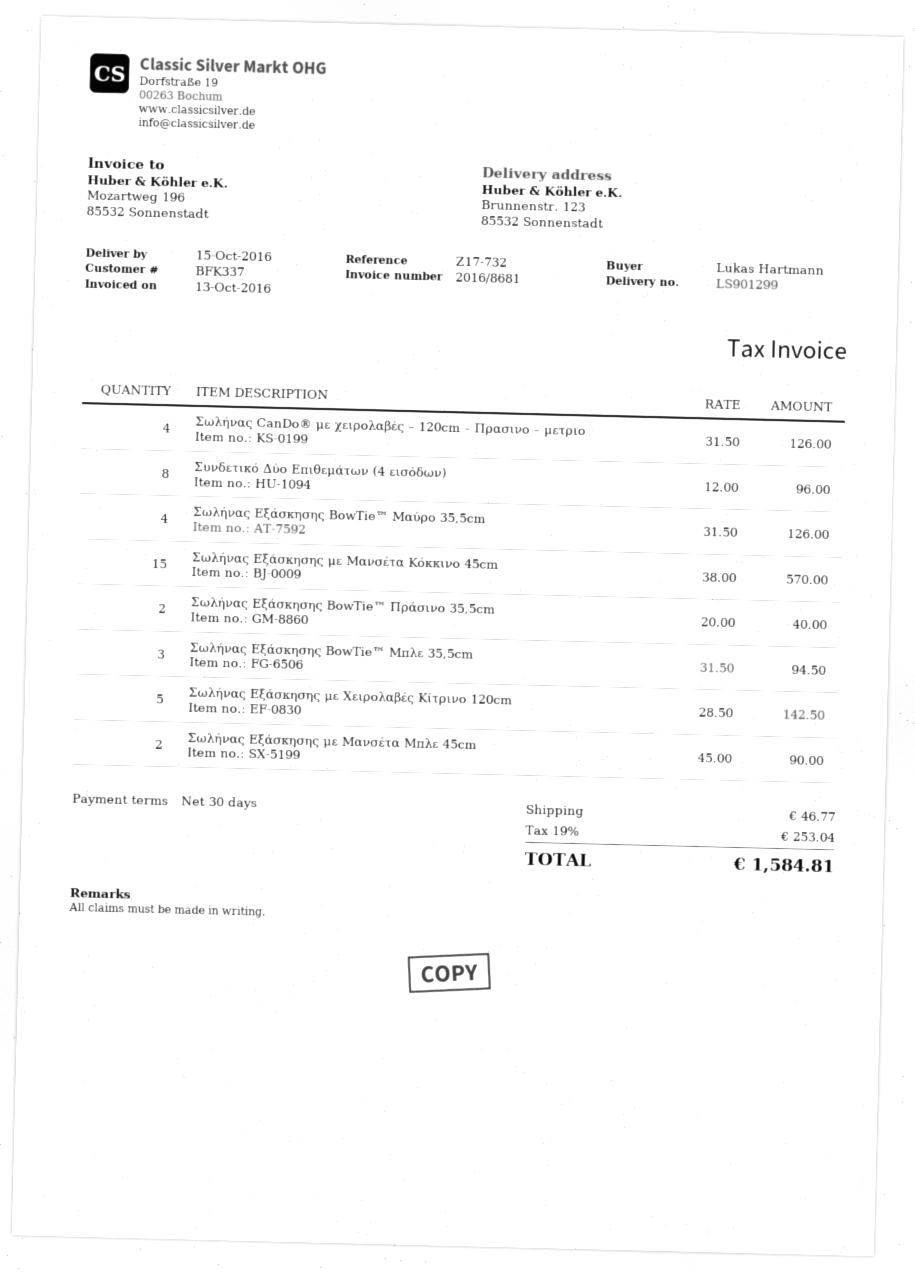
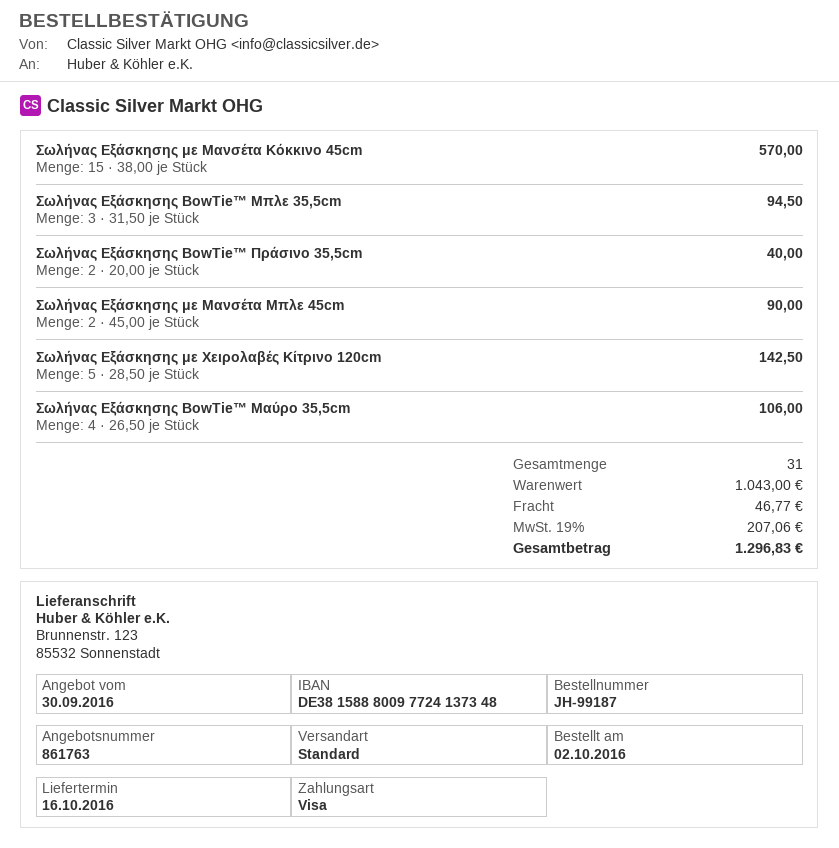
delivery date: 2016-10-15 -> 2016-10-16
Σωλήνας CanDo® με χειρολαβές – 120cm – Πρασινο – μετριο: 4 x 31.50 = 126.00 -> none
Συνδετικό Δύο Επιθεμάτων (4 εισόδων): 8 x 12.00 = 96.00 -> none
Σωλήνας Εξάσκησης BowTie™ Μαύρο 35,5cm: 4 x 31.50 = 126.00 -> 4 x 26.50 = 106.00
tax: 19% = 253.04 -> 19% = 207.06
total: 1584.81 -> 1296.83

